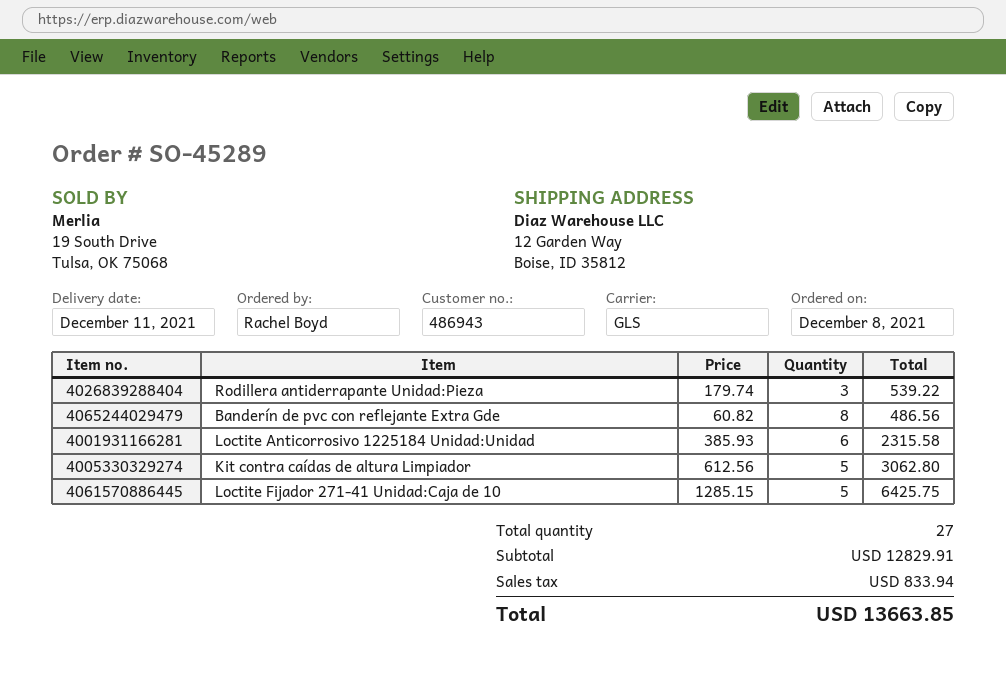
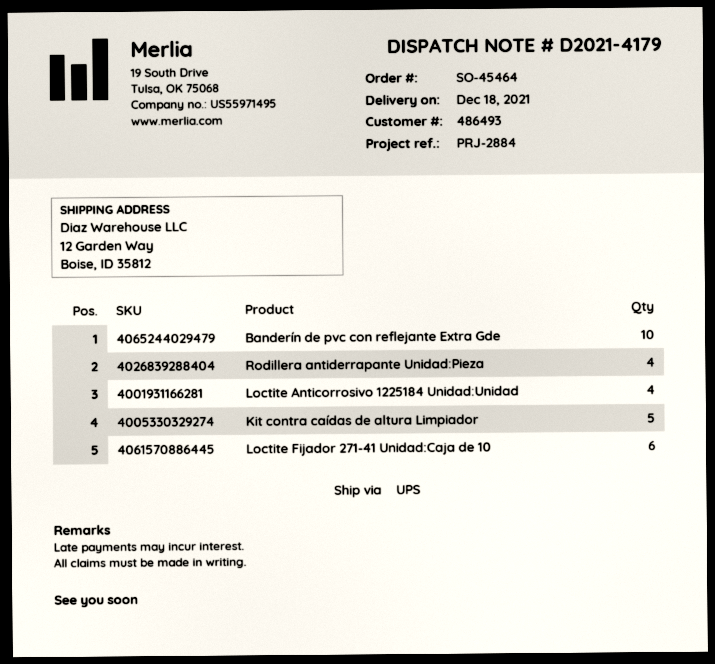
order number: SO-45289 -> SO-45464
delivery date: 2021-12-11 -> 2021-12-18
customer number: 486943 -> 486493
shipping method: GLS -> UPS
Rodillera antiderrapante Unidad:Pieza: 3 -> 4
Banderín de pvc con reflejante Extra Gde: 8 -> 10
Loctite Anticorrosivo 1225184 Unidad:Unidad: 6 -> 4
Loctite Fijador 271-41 Unidad:Caja de 10: 5 -> 6

